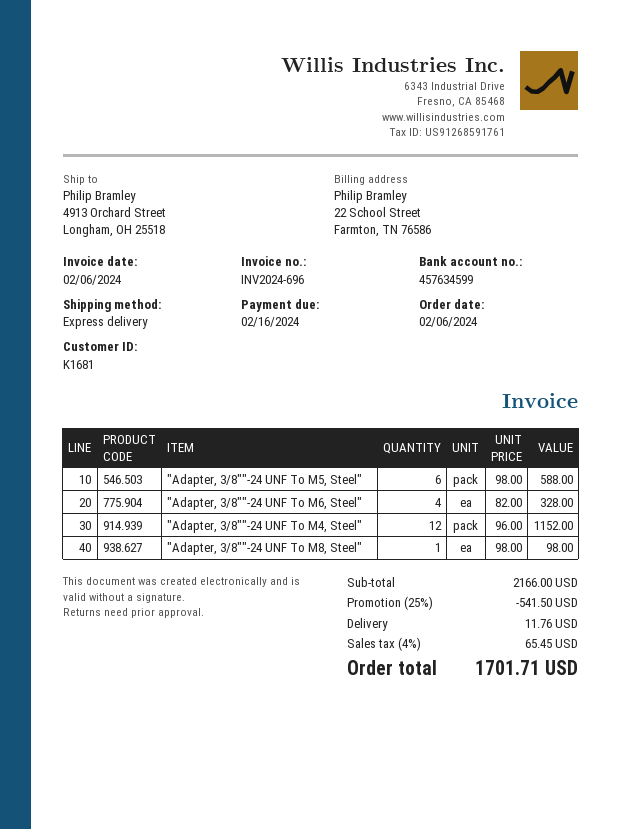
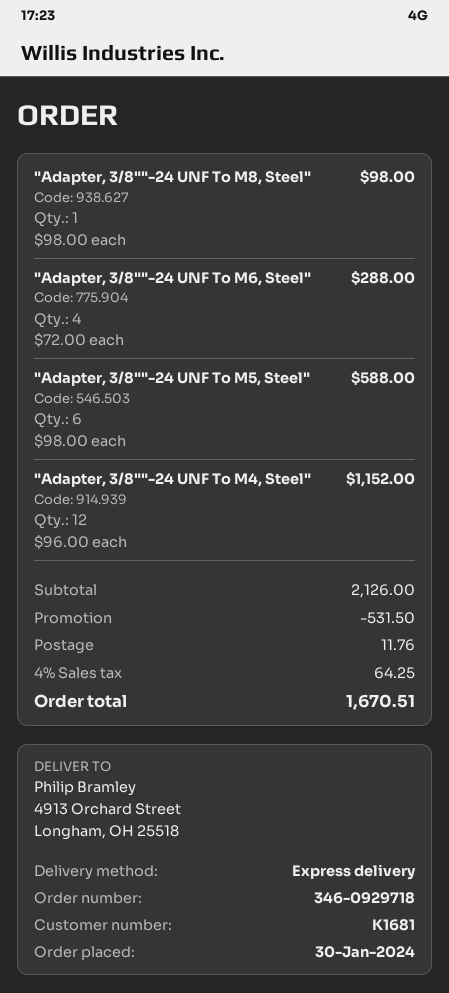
order date: 2024-02-06 -> 2024-01-30
"Adapter, 3/8""-24 UNF To M6, Steel": 4 x 82.00 = 328.00 -> 4 x 72.00 = 288.00
subtotal: 2166.00 -> 2126.00
discount: 541.50 -> 531.50
tax: 4% = 65.45 -> 4% = 64.25
total: 1701.71 -> 1670.51

